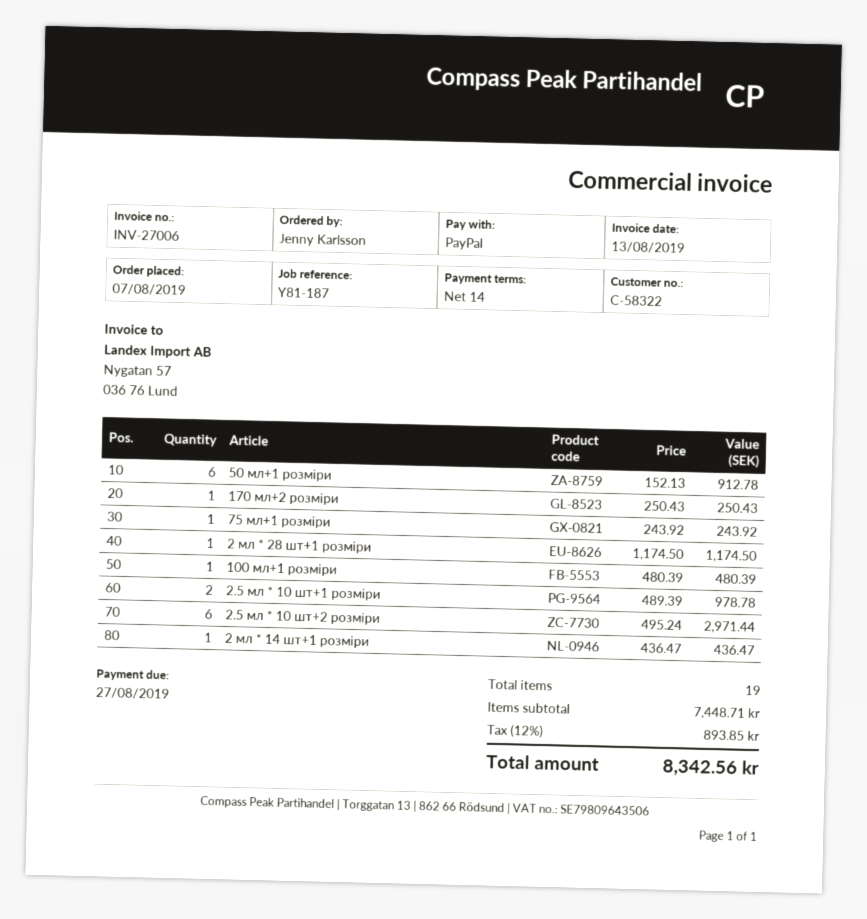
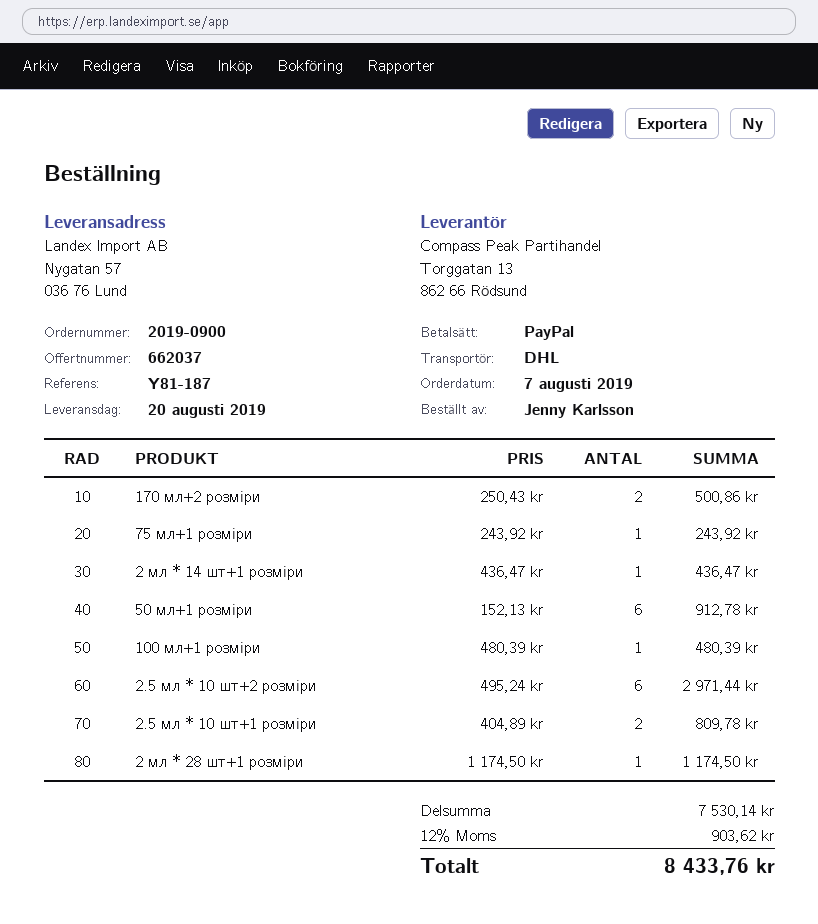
170 мл+2 розміри: 1 x 250.43 = 250.43 -> 2 x 250.43 = 500.86
2.5 мл * 10 шт+1 розміри: 2 x 489.39 = 978.78 -> 2 x 404.89 = 809.78
subtotal: 7448.71 -> 7530.14
tax: 12% = 893.85 -> 12% = 903.62
total: 8342.56 -> 8433.76

